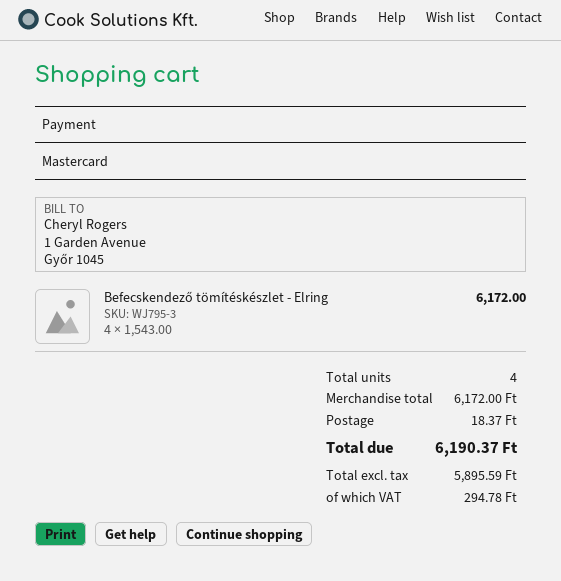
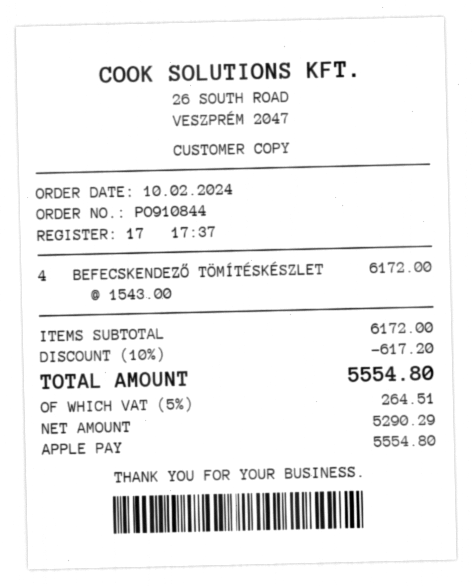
payment method: Mastercard -> Apple Pay
discount: none -> 10% = 617.20
shipping: 18.37 -> none
net: 5895.59 -> 5290.29
tax: 294.78 -> 264.51
total: 6190.37 -> 5554.80

